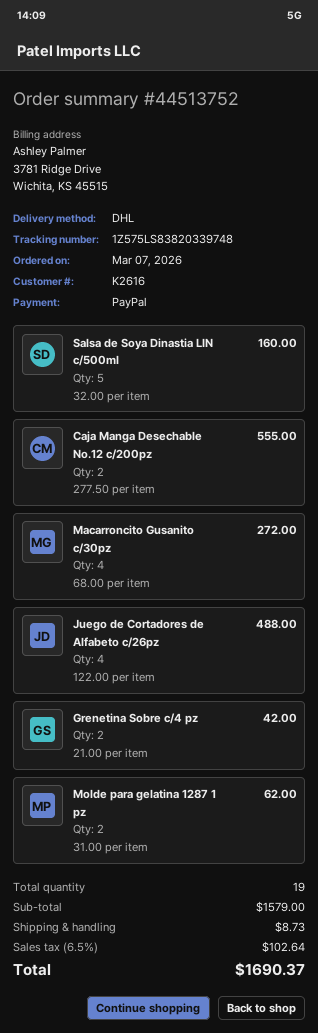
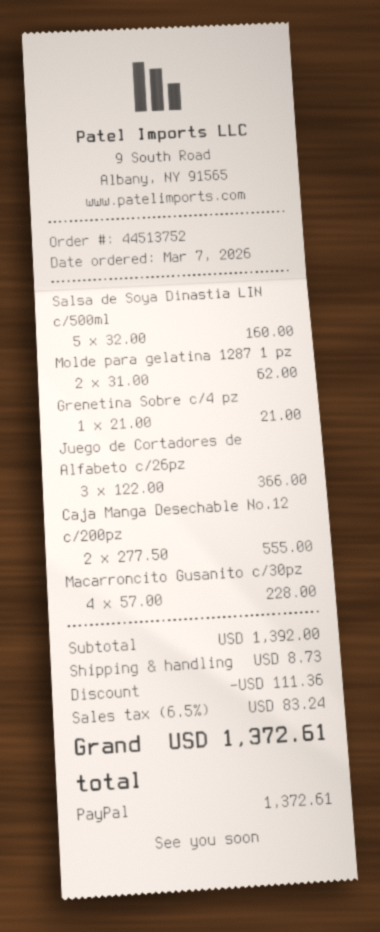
Macarroncito Gusanito c/30pz: 4 x 68.00 = 272.00 -> 4 x 57.00 = 228.00
Juego de Cortadores de Alfabeto c/26pz: 4 x 122.00 = 488.00 -> 3 x 122.00 = 366.00
Grenetina Sobre c/4 pz: 2 x 21.00 = 42.00 -> 1 x 21.00 = 21.00
subtotal: 1579.00 -> 1392.00
discount: none -> 111.36
tax: 6.5% = 102.64 -> 6.5% = 83.24
total: 1690.37 -> 1372.61

